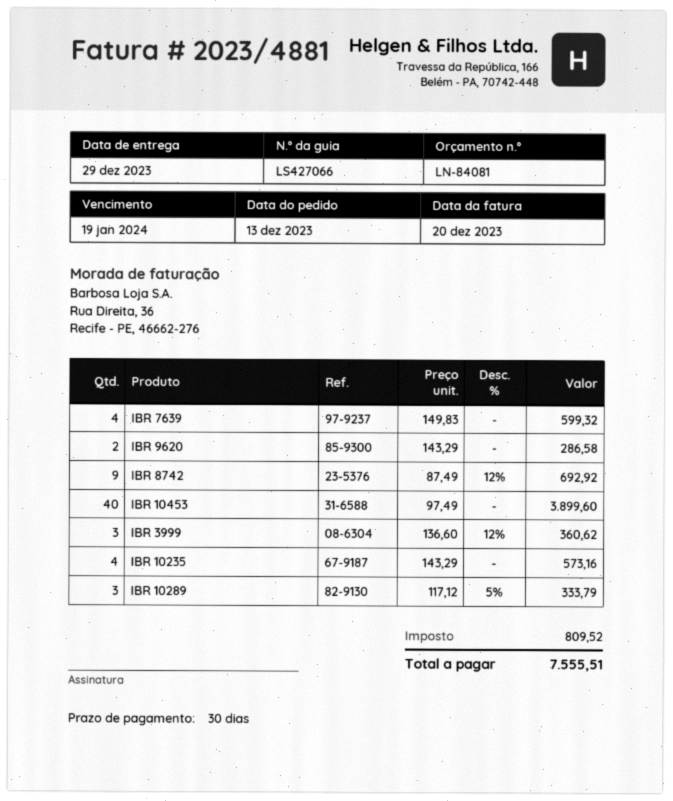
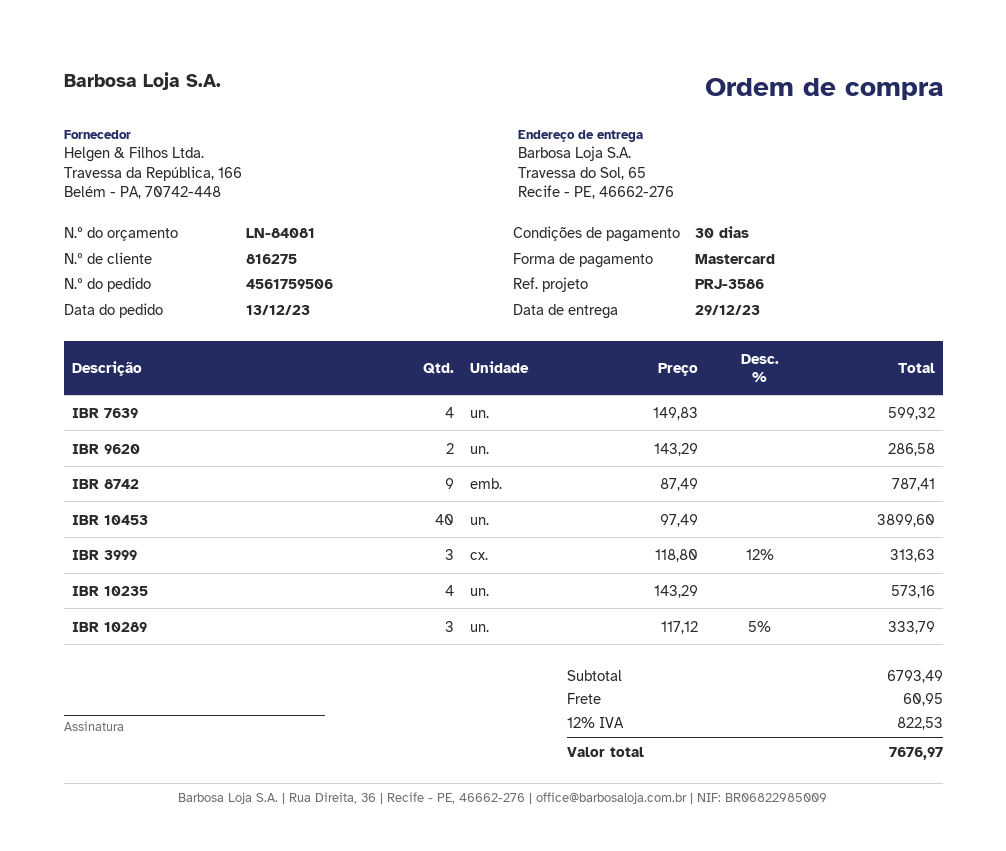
IBR 8742: 9 x 87.49 - 12% = 692.92 -> 9 x 87.49 = 787.41
IBR 3999: 3 x 136.60 - 12% = 360.62 -> 3 x 118.80 - 12% = 313.63
shipping: none -> 60.95
tax: 809.52 -> 822.53
total: 7555.51 -> 7676.97

